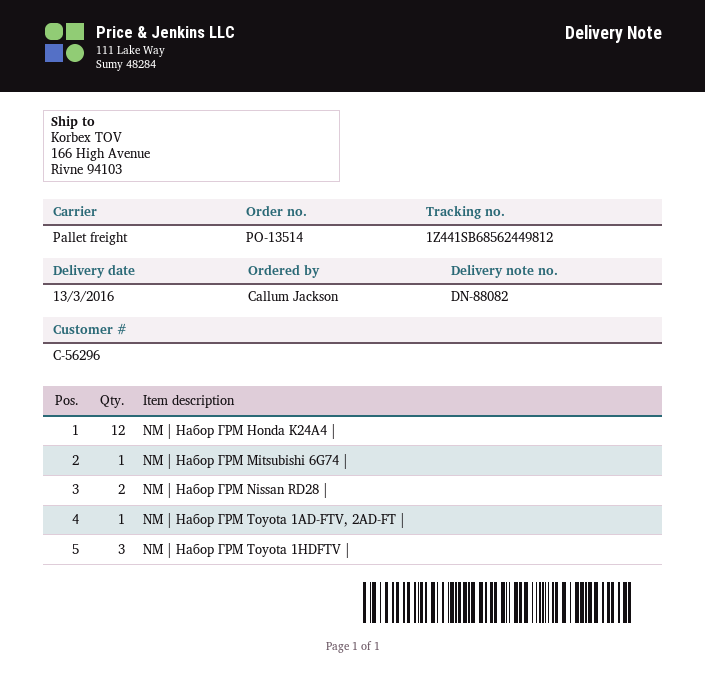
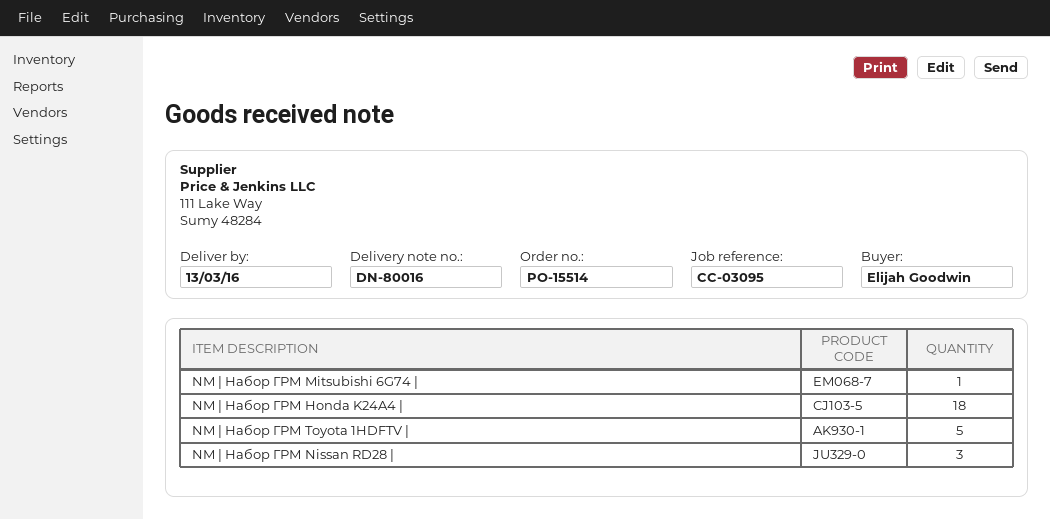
order number: PO-13514 -> PO-15514
delivery note number: DN-88082 -> DN-80016
ordered by: Callum Jackson -> Elijah Goodwin
NM | Набор ГРМ Honda K24A4 |: 12 -> 18
NM | Набор ГРМ Nissan RD28 |: 2 -> 3
NM | Набор ГРМ Toyota 1AD-FTV, 2AD-FT |: 1 -> none
NM | Набор ГРМ Toyota 1HDFTV |: 3 -> 5

